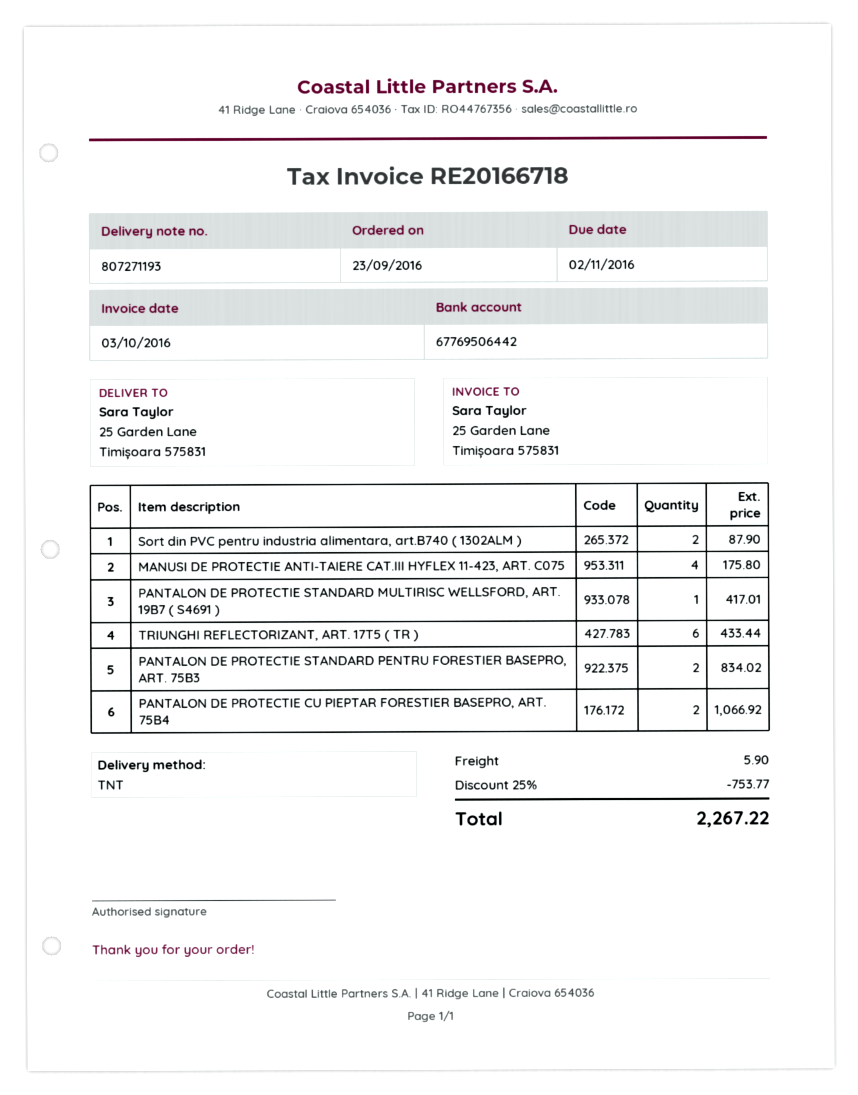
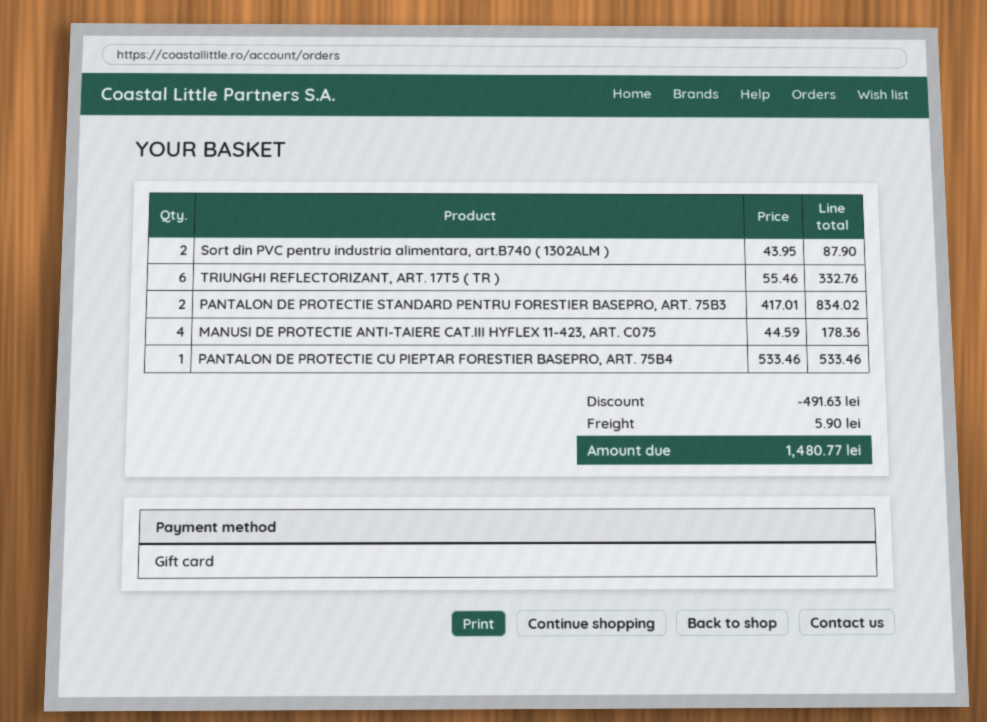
MANUSI DE PROTECTIE ANTI-TAIERE CAT.III HYFLEX 11-423, ART. C075: 4 for 175.80 -> 4 for 178.36
PANTALON DE PROTECTIE STANDARD MULTIRISC WELLSFORD, ART. 19B7 ( S4691 ): 1 for 417.01 -> none
TRIUNGHI REFLECTORIZANT, ART. 17T5 ( TR ): 6 for 433.44 -> 6 for 332.76
PANTALON DE PROTECTIE CU PIEPTAR FORESTIER BASEPRO, ART. 75B4: 2 for 1066.92 -> 1 for 533.46
discount: 753.77 -> 491.63
total: 2267.22 -> 1480.77

